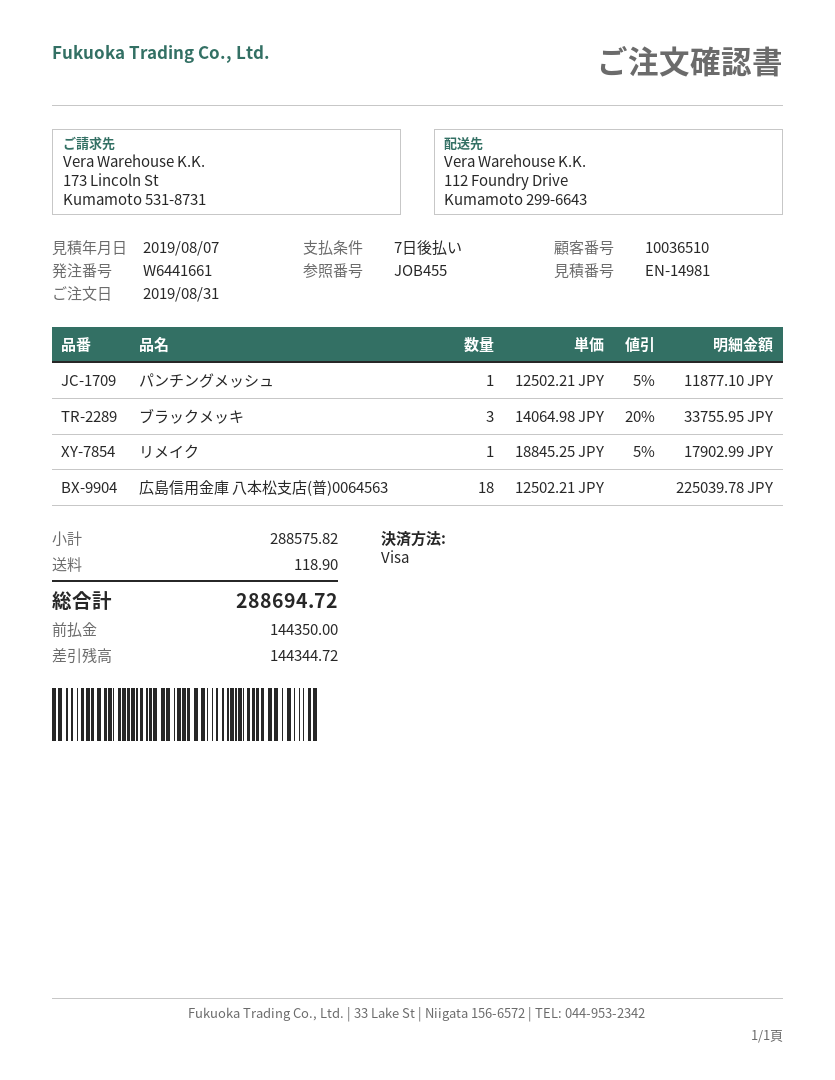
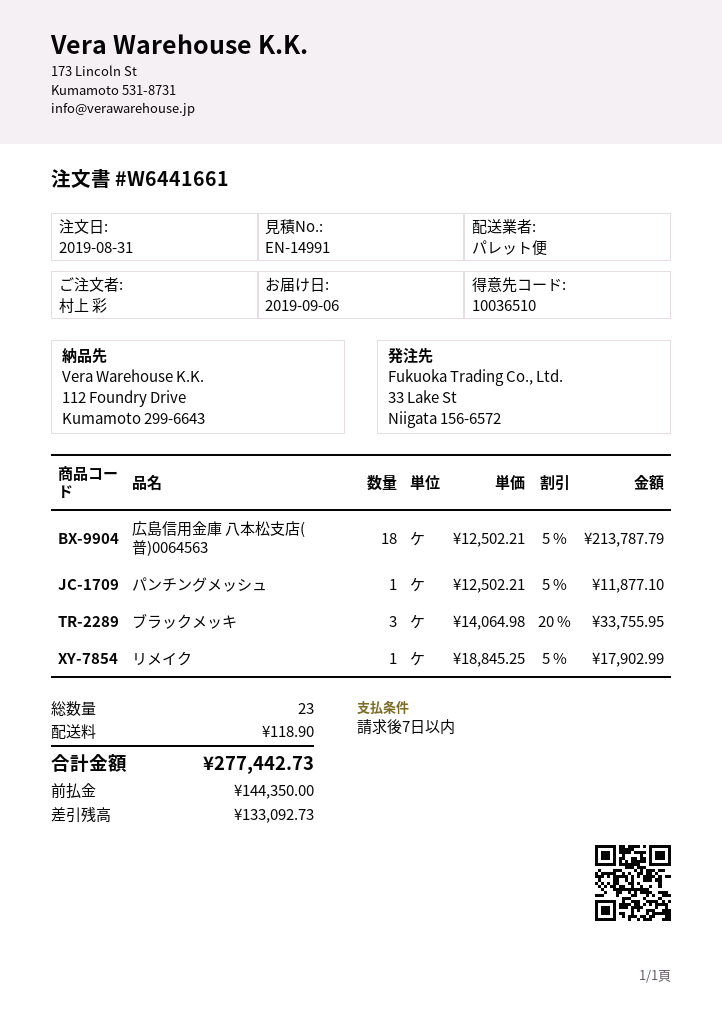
quote number: EN-14981 -> EN-14991
広島信用金庫 八本松支店(普)0064563: 18 x 12502.21 = 225039.78 -> 18 x 12502.21 - 5% = 213787.79
total: 288694.72 -> 277442.73
balance: 144344.72 -> 133092.73

